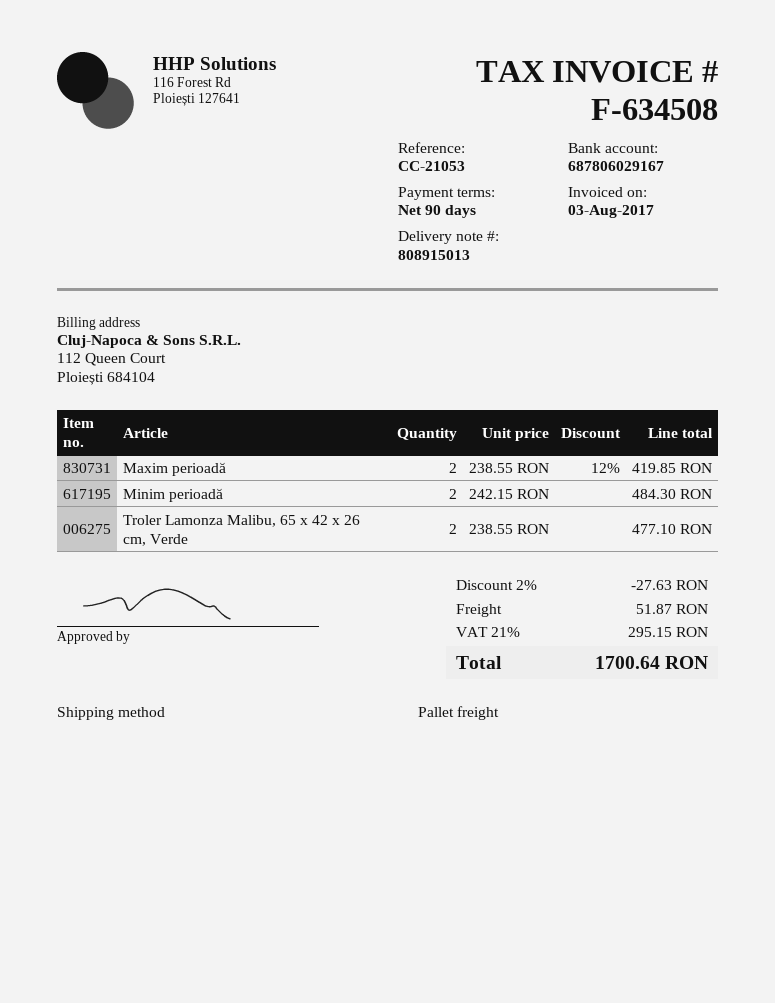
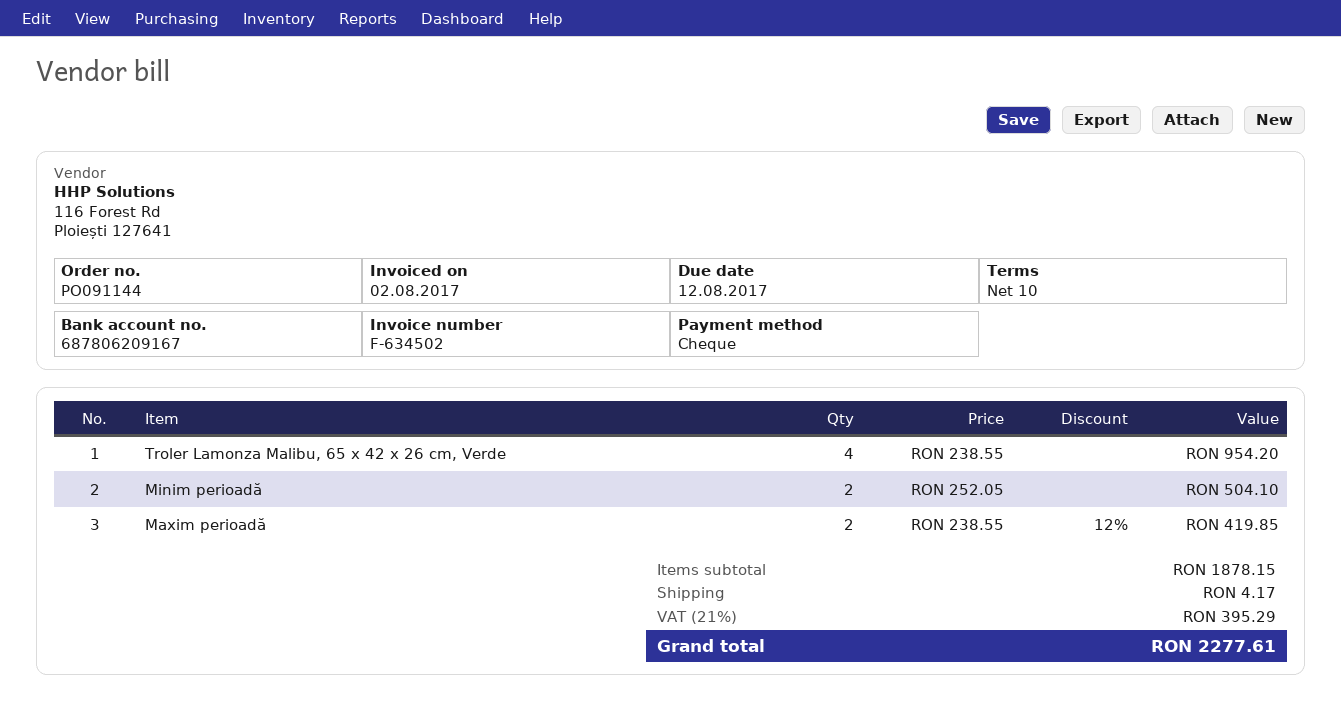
invoice number: F-634508 -> F-634502
invoice date: 2017-08-03 -> 2017-08-02
payment terms: 90 days -> 10 days
bank account: 687806029167 -> 687806209167
Minim perioadă: 2 x 242.15 = 484.30 -> 2 x 252.05 = 504.10
Troler Lamonza Malibu, 65 x 42 x 26 cm, Verde: 2 x 238.55 = 477.10 -> 4 x 238.55 = 954.20
discount: 2% = 27.63 -> none
shipping: 51.87 -> 4.17
tax: 21% = 295.15 -> 21% = 395.29
total: 1700.64 -> 2277.61

